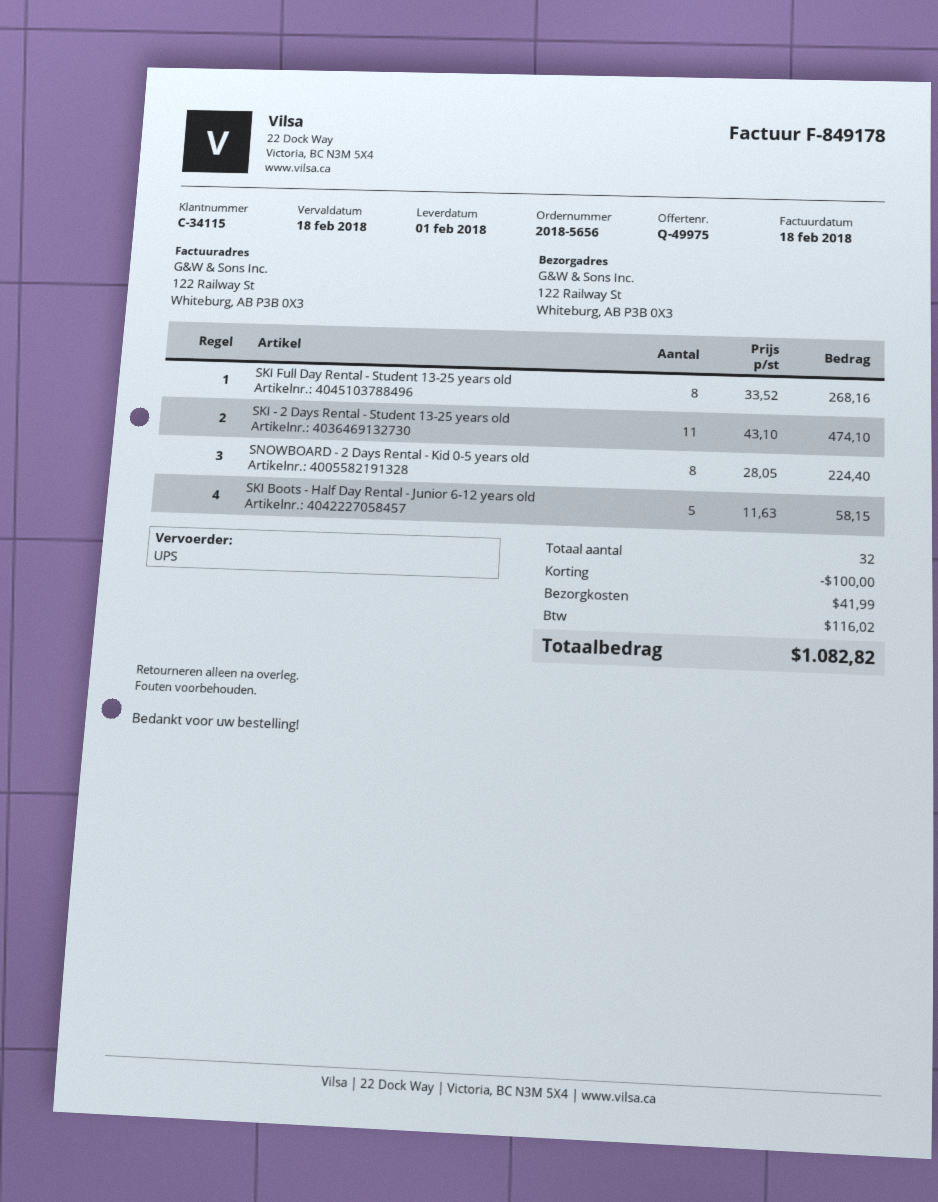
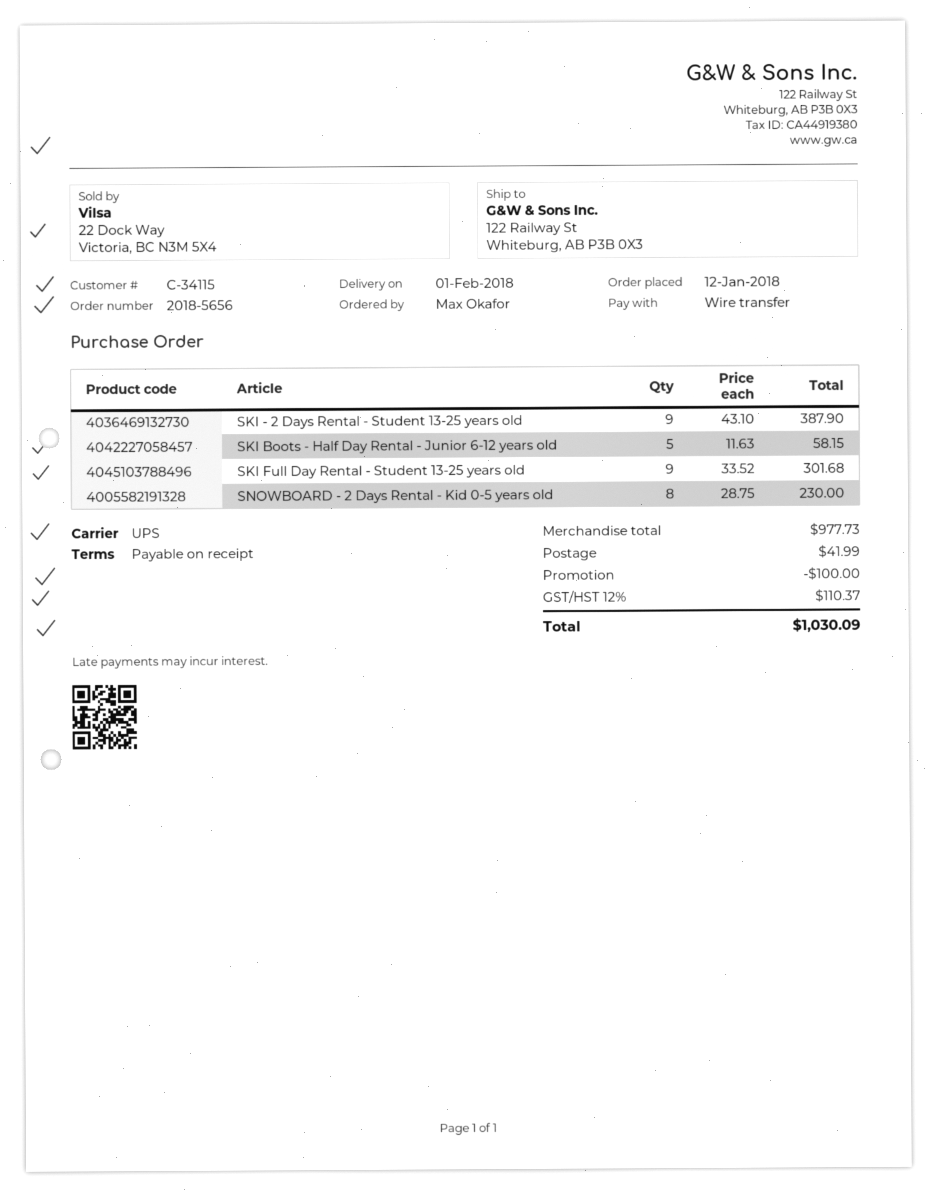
SKI Full Day Rental - Student 13-25 years old: 8 x 33.52 = 268.16 -> 9 x 33.52 = 301.68
SKI - 2 Days Rental - Student 13-25 years old: 11 x 43.10 = 474.10 -> 9 x 43.10 = 387.90
SNOWBOARD - 2 Days Rental - Kid 0-5 years old: 8 x 28.05 = 224.40 -> 8 x 28.75 = 230.00
tax: 116.02 -> 110.37
total: 1082.82 -> 1030.09

